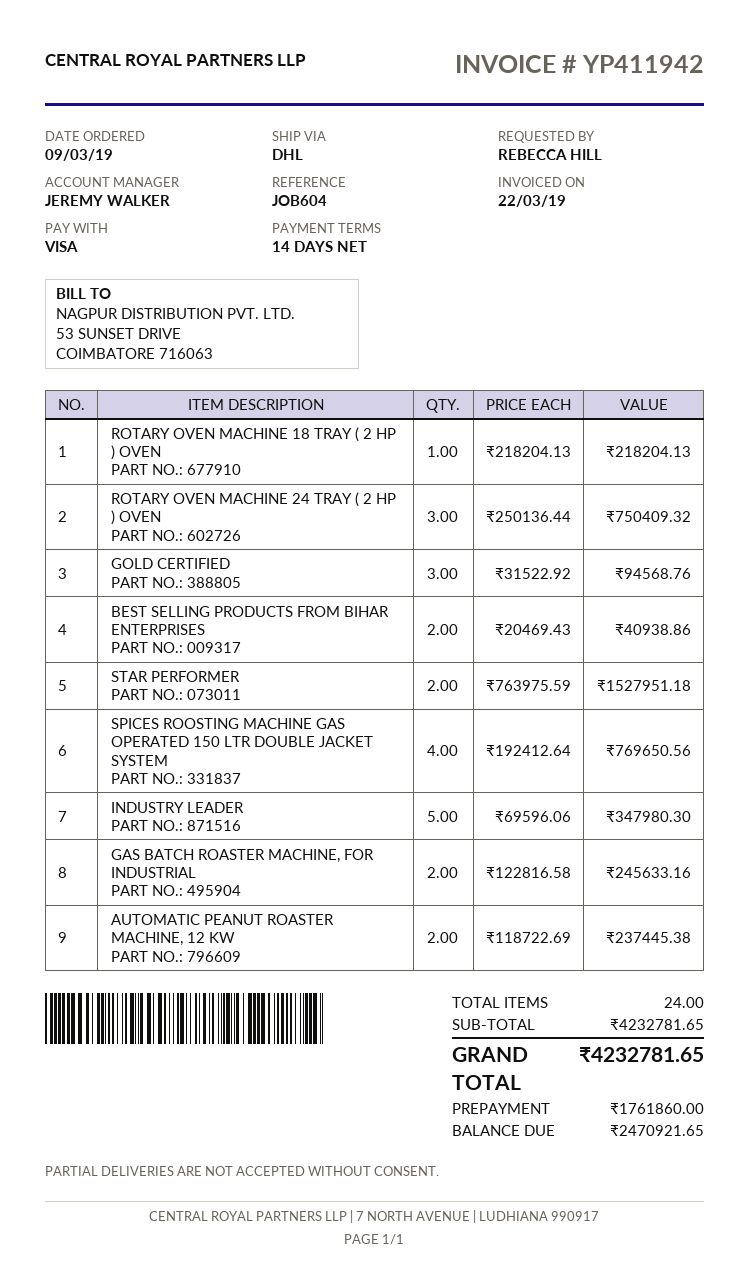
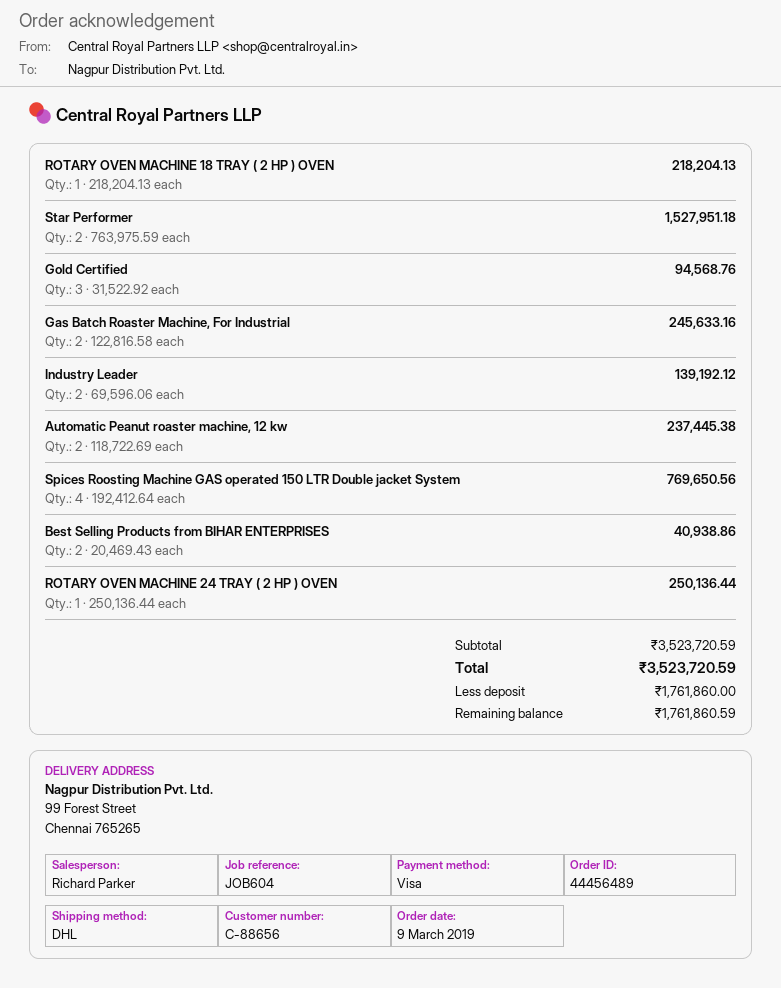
sales rep: JEREMY WALKER -> Richard Parker
ROTARY OVEN MACHINE 24 TRAY ( 2 HP ) OVEN: 3 x 250136.44 = 750409.32 -> 1 x 250136.44 = 250136.44
INDUSTRY LEADER: 5 x 69596.06 = 347980.30 -> 2 x 69596.06 = 139192.12
subtotal: 4232781.65 -> 3523720.59
total: 4232781.65 -> 3523720.59
balance: 2470921.65 -> 1761860.59

